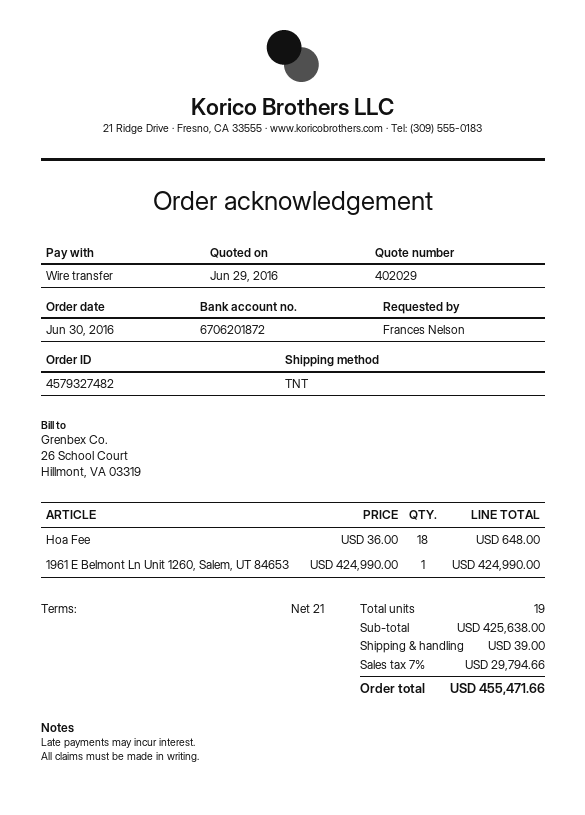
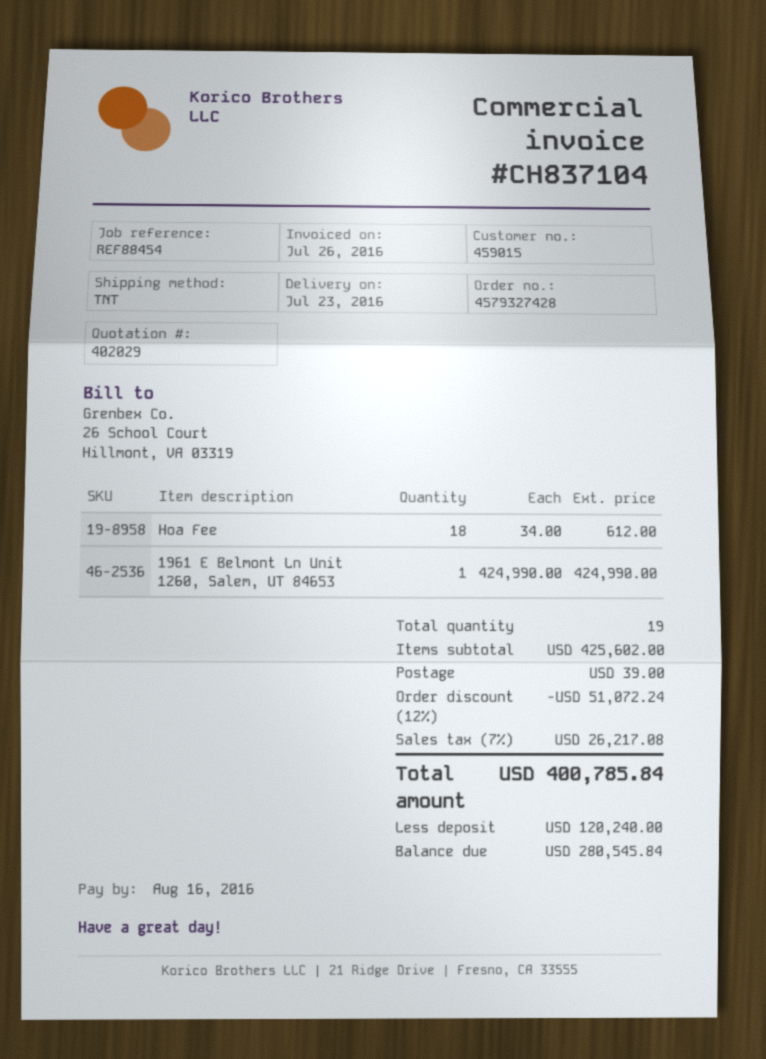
order number: 4579327482 -> 4579327428
Hoa Fee: 18 x 36.00 = 648.00 -> 18 x 34.00 = 612.00
subtotal: 425638.00 -> 425602.00
discount: none -> 12% = 51072.24
tax: 7% = 29794.66 -> 7% = 26217.08
total: 455471.66 -> 400785.84

